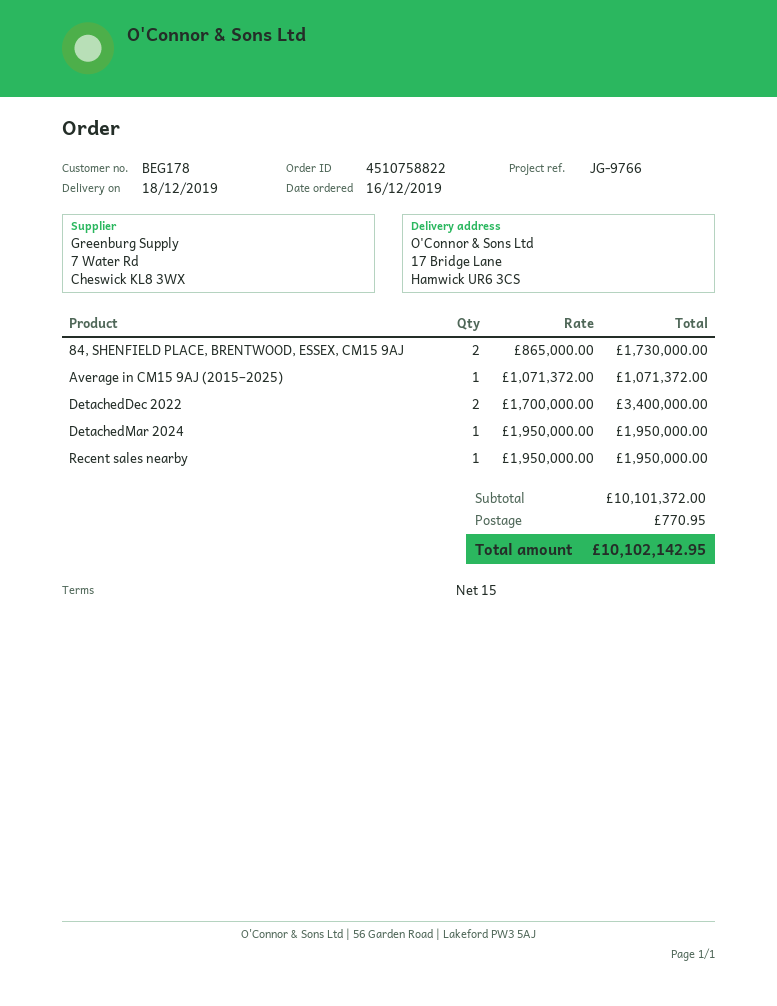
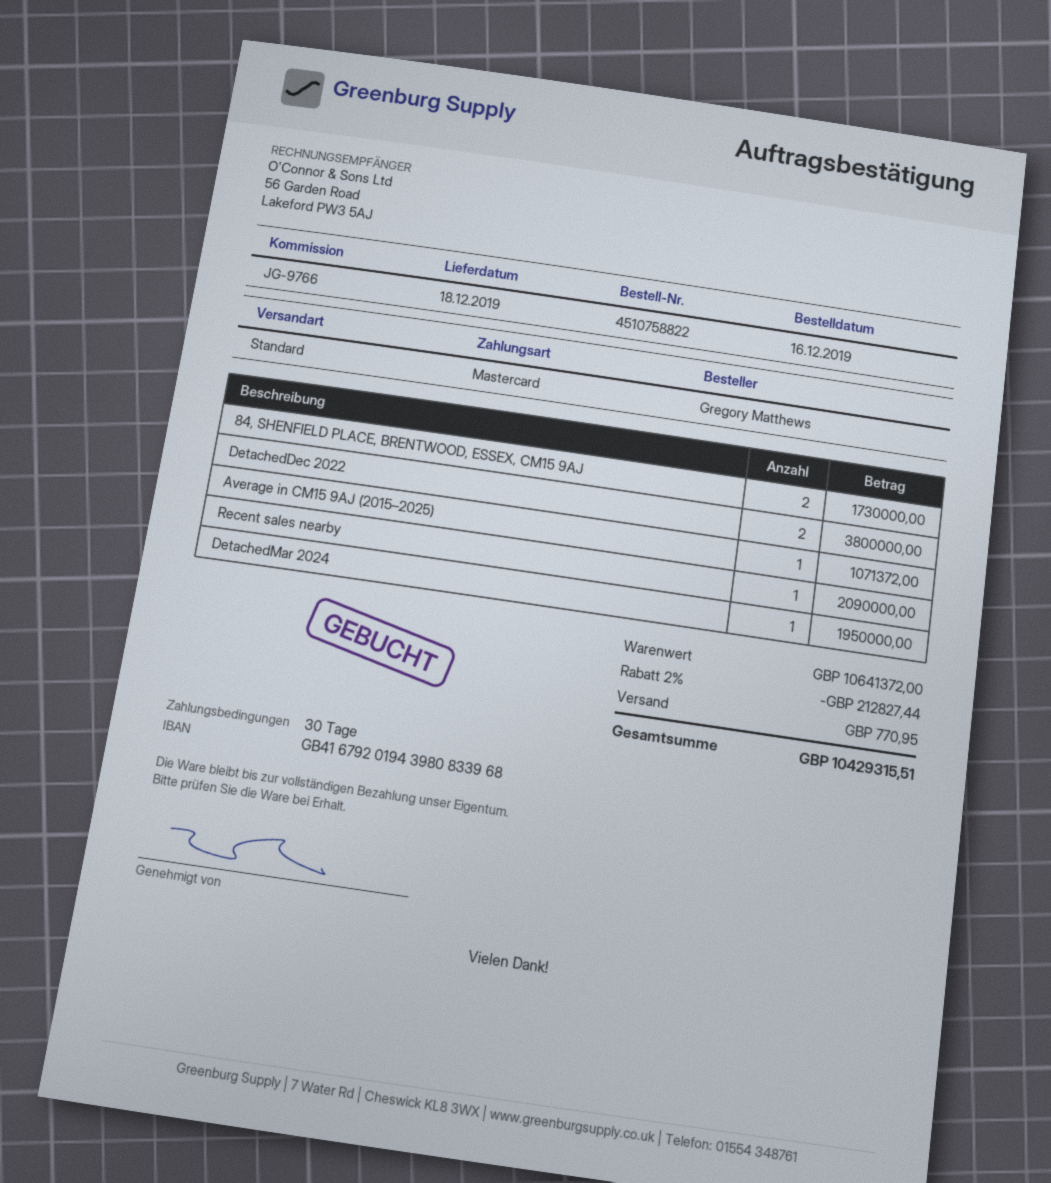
payment terms: 15 days -> 30 days
DetachedDec 2022: 2 for 3400000.00 -> 2 for 3800000.00
Recent sales nearby: 1 for 1950000.00 -> 1 for 2090000.00
subtotal: 10101372.00 -> 10641372.00
discount: none -> 2% = 212827.44
total: 10102142.95 -> 10429315.51

